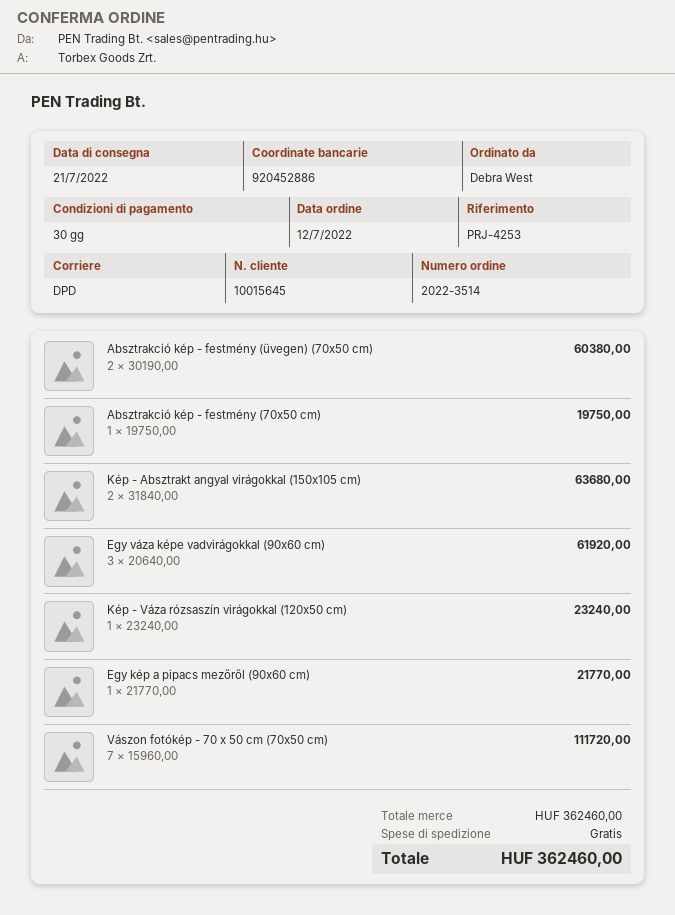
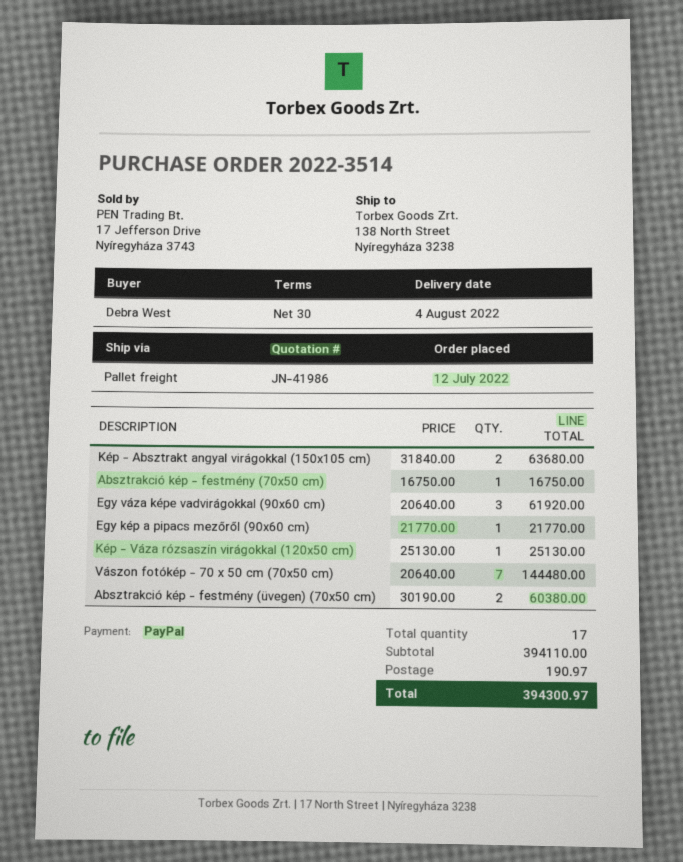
delivery date: 2022-07-21 -> 2022-08-04
shipping method: DPD -> pallet freight
Absztrakció kép - festmény (70x50 cm): 1 x 19750.00 = 19750.00 -> 1 x 16750.00 = 16750.00
Kép - Váza rózsaszín virágokkal (120x50 cm): 1 x 23240.00 = 23240.00 -> 1 x 25130.00 = 25130.00
Vászon fotókép - 70 x 50 cm (70x50 cm): 7 x 15960.00 = 111720.00 -> 7 x 20640.00 = 144480.00
subtotal: 362460.00 -> 394110.00
shipping: 0.00 -> 190.97
total: 362460.00 -> 394300.97

